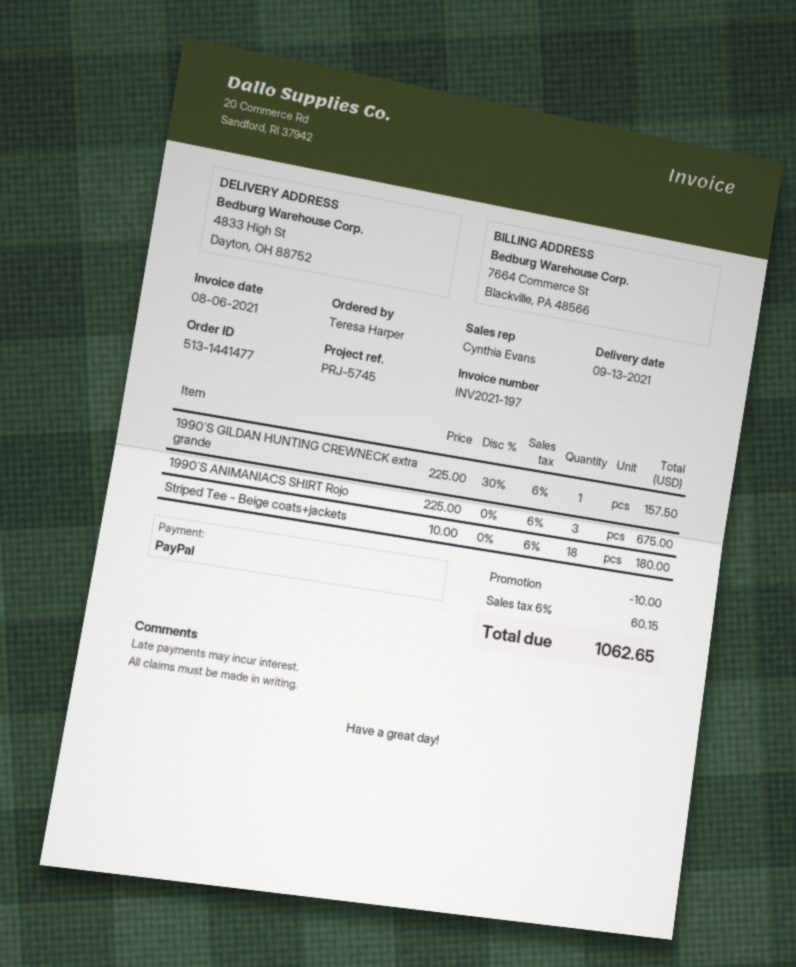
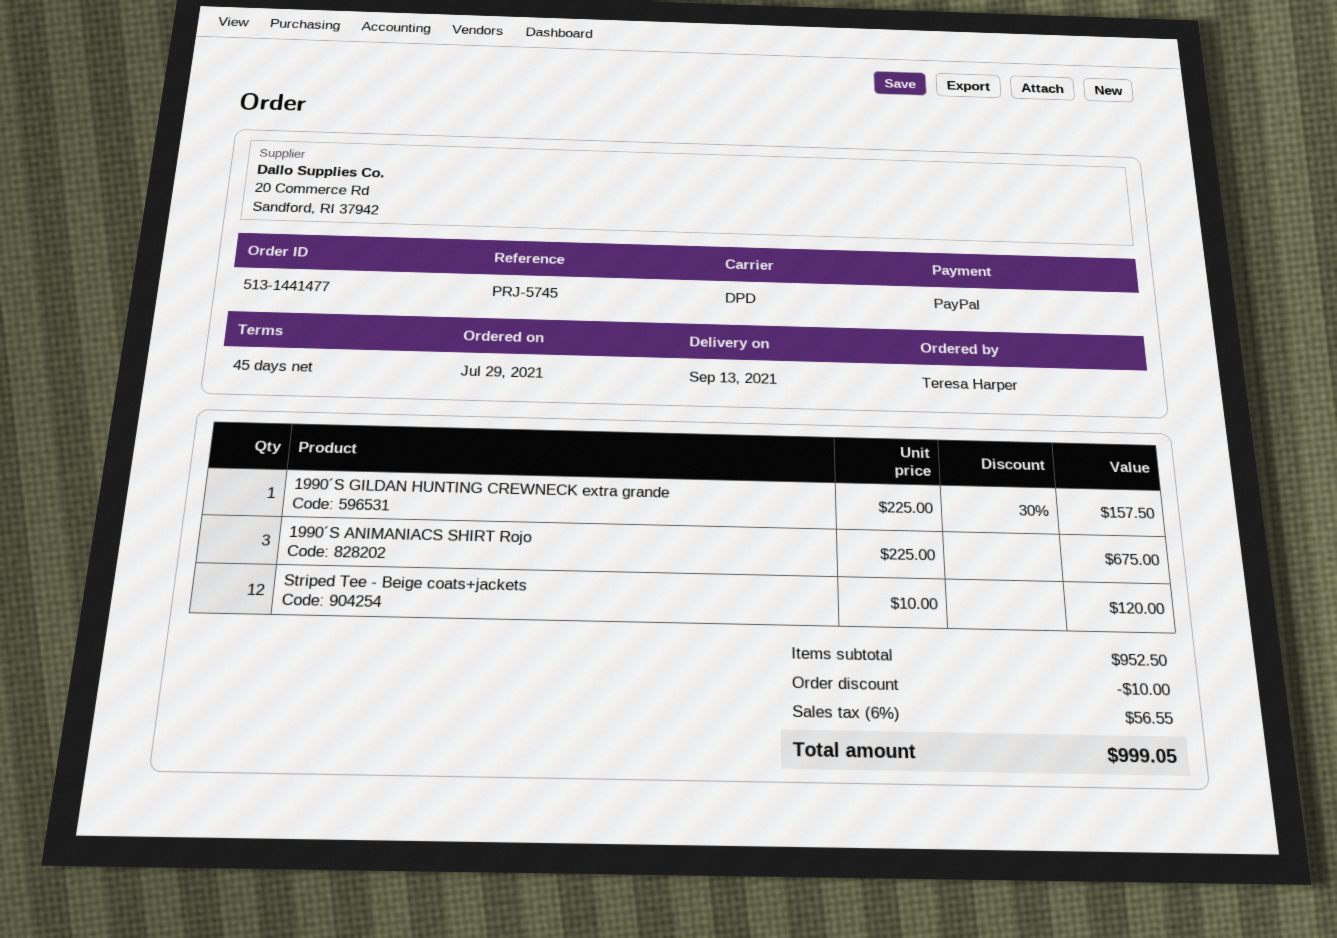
Striped Tee - Beige coats+jackets: 18 x 10.00 = 180.00 -> 12 x 10.00 = 120.00
tax: 6% = 60.15 -> 6% = 56.55
total: 1062.65 -> 999.05

